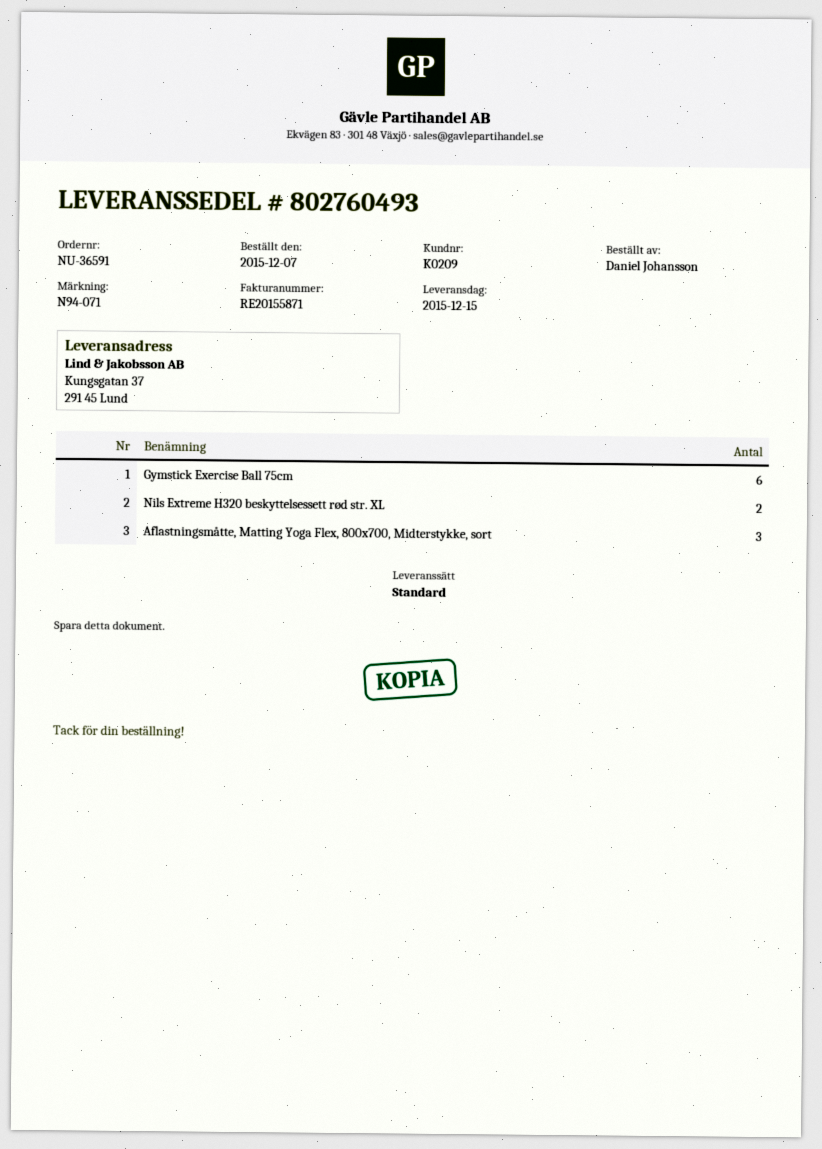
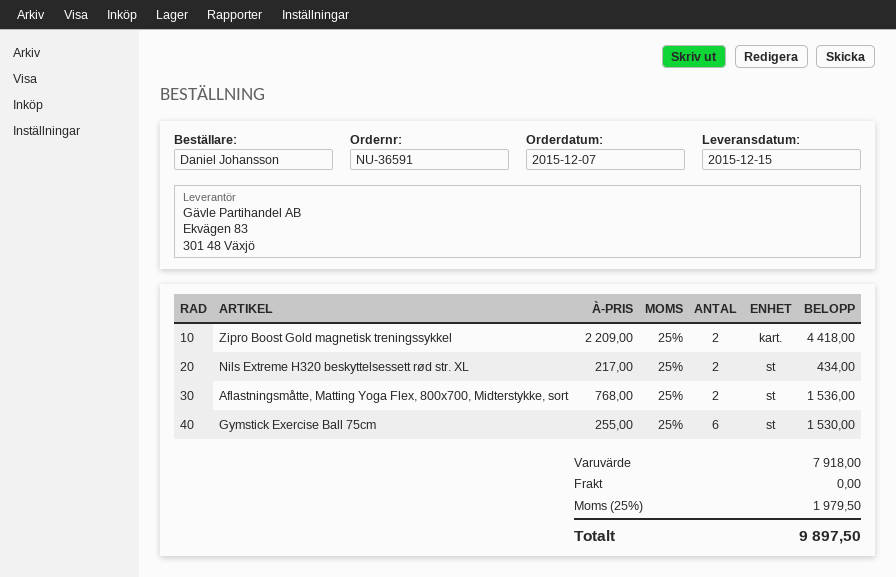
Aflastningsmåtte, Matting Yoga Flex, 800x700, Midterstykke, sort: 3 -> 2
Zipro Boost Gold magnetisk treningssykkel: none -> 2

